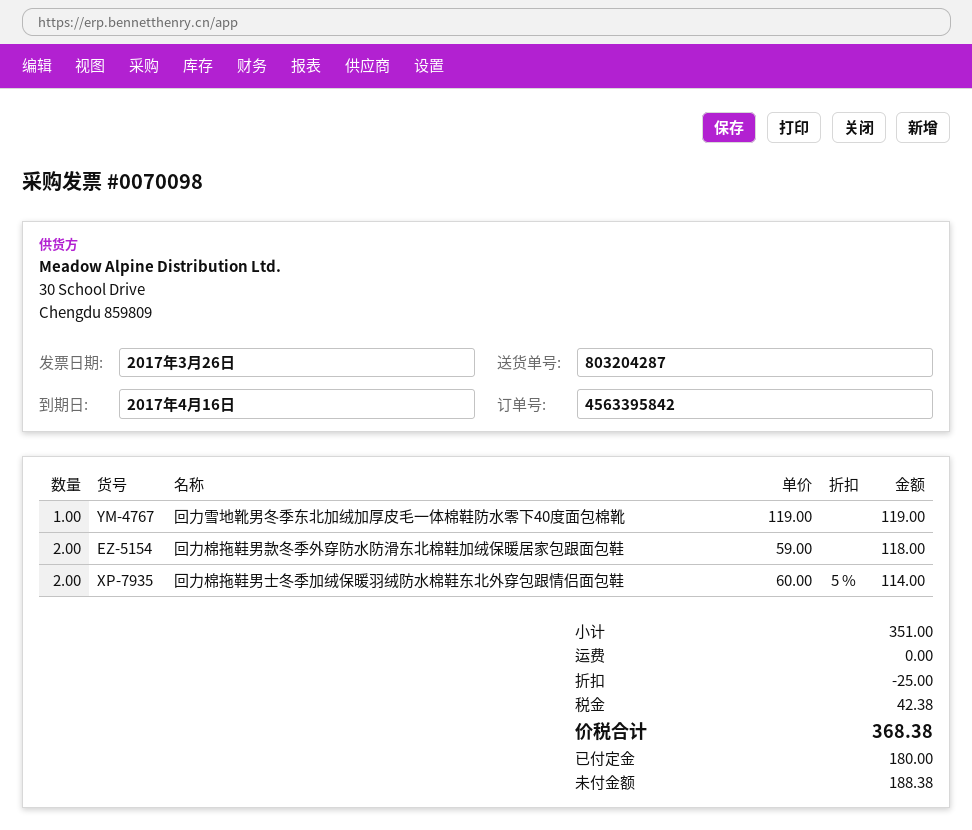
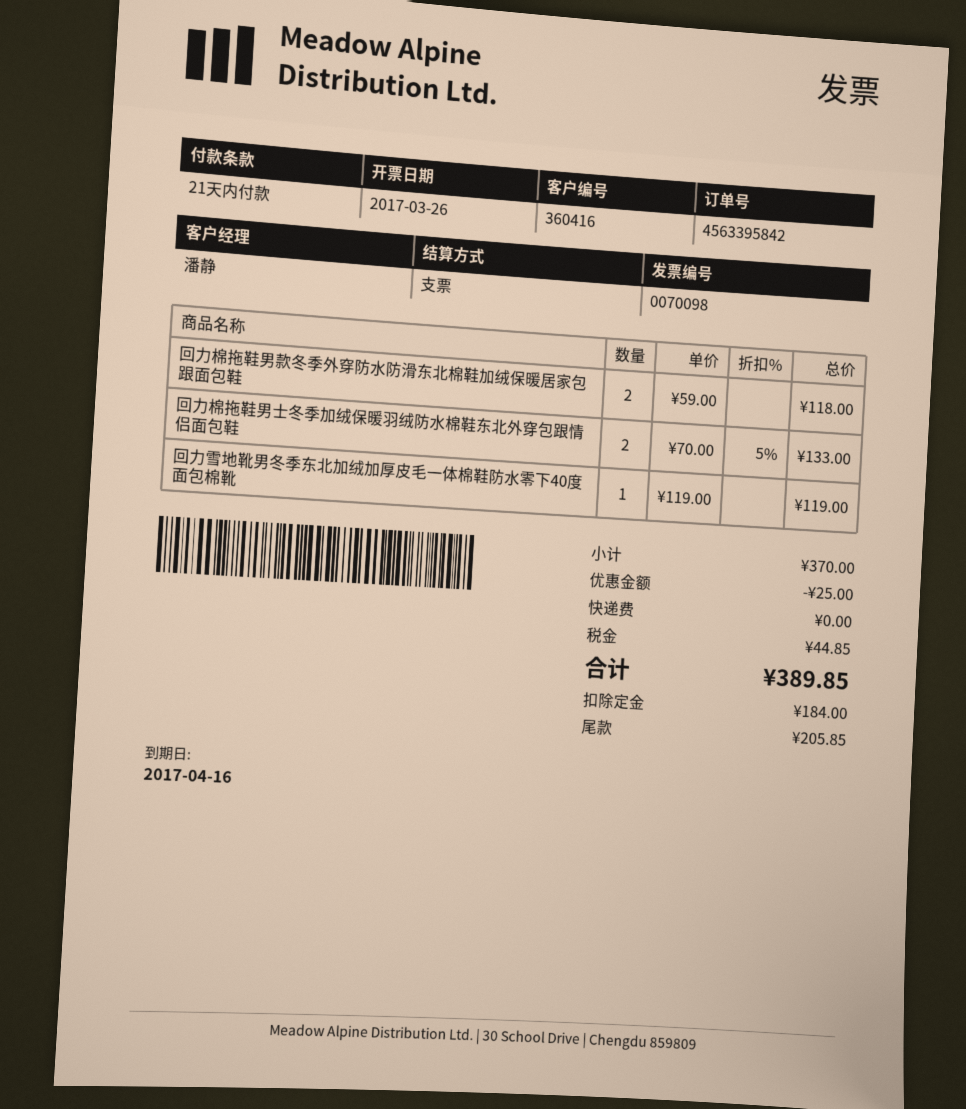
回力棉拖鞋男士冬季加绒保暖羽绒防水棉鞋东北外穿包跟情侣面包鞋: 2 x 60.00 - 5% = 114.00 -> 2 x 70.00 - 5% = 133.00
subtotal: 351.00 -> 370.00
tax: 42.38 -> 44.85
total: 368.38 -> 389.85
deposit: 180.00 -> 184.00
balance: 188.38 -> 205.85

